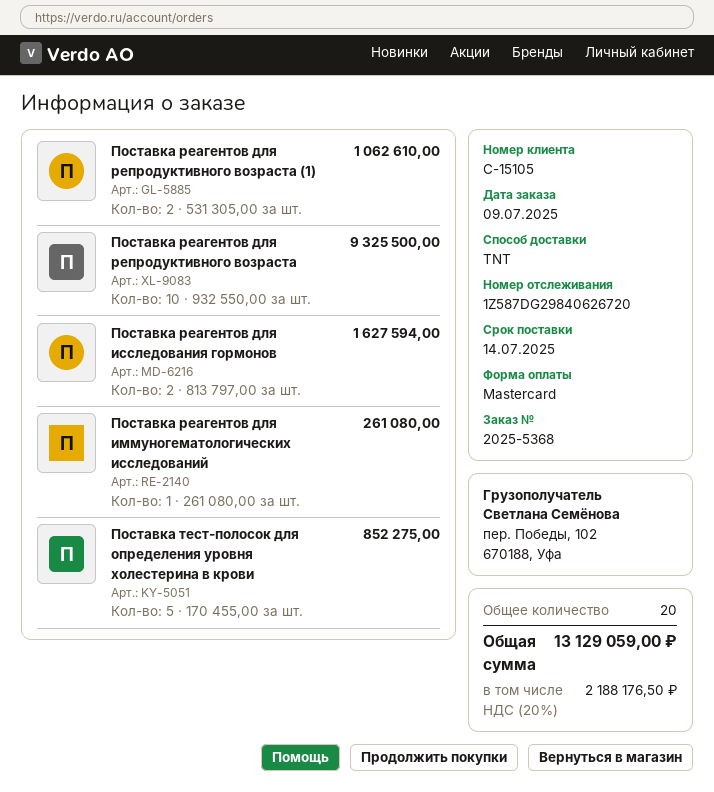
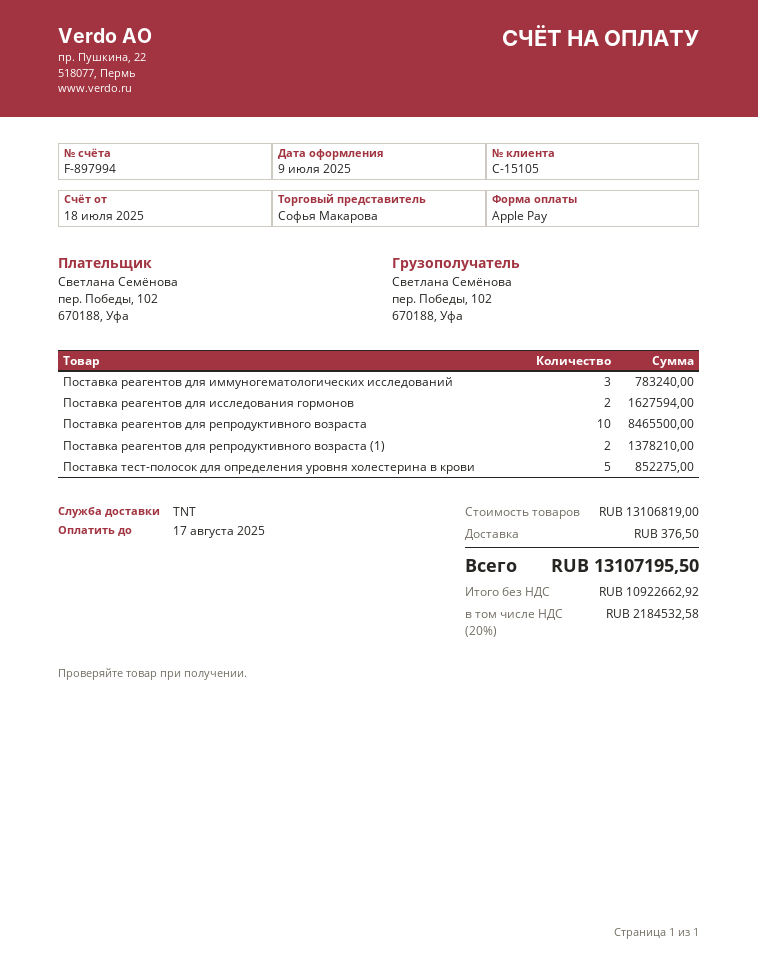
payment method: Mastercard -> Apple Pay
Поставка реагентов для репродуктивного возраста (1): 2 for 1062610.00 -> 2 for 1378210.00
Поставка реагентов для репродуктивного возраста: 10 for 9325500.00 -> 10 for 8465500.00
Поставка реагентов для иммуногематологических исследований: 1 for 261080.00 -> 3 for 783240.00
shipping: none -> 376.50
tax: 20% = 2188176.50 -> 20% = 2184532.58
total: 13129059.00 -> 13107195.50

